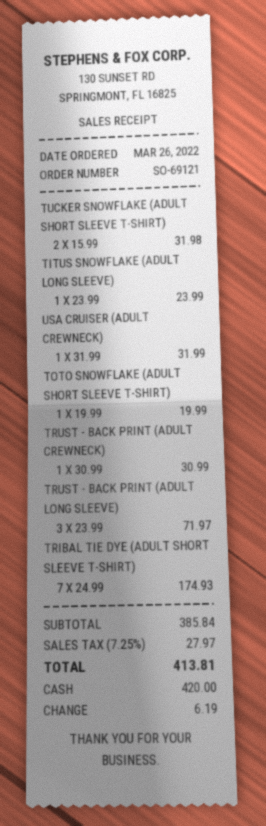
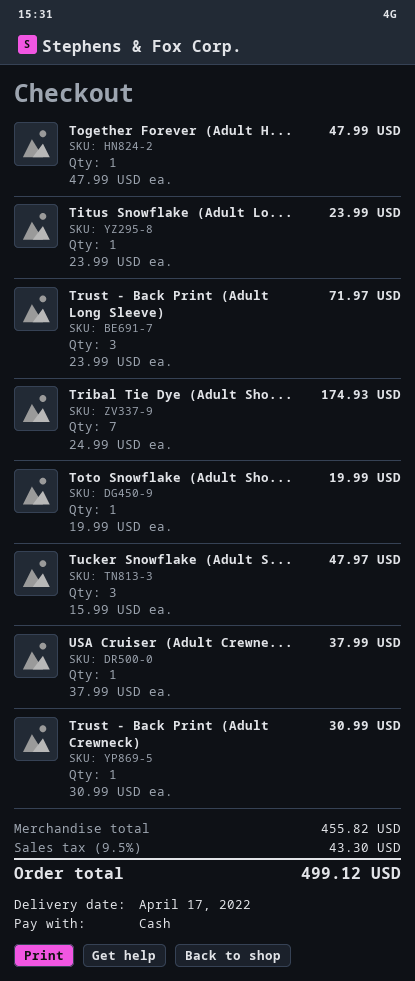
TUCKER SNOWFLAKE (ADULT SHORT SLEEVE T-SHIRT): 2 x 15.99 = 31.98 -> 3 x 15.99 = 47.97
USA CRUISER (ADULT CREWNECK): 1 x 31.99 = 31.99 -> 1 x 37.99 = 37.99
Together Forever (Adult H...: none -> 1 x 47.99 = 47.99
subtotal: 385.84 -> 455.82
tax: 7.25% = 27.97 -> 9.5% = 43.30
total: 413.81 -> 499.12

